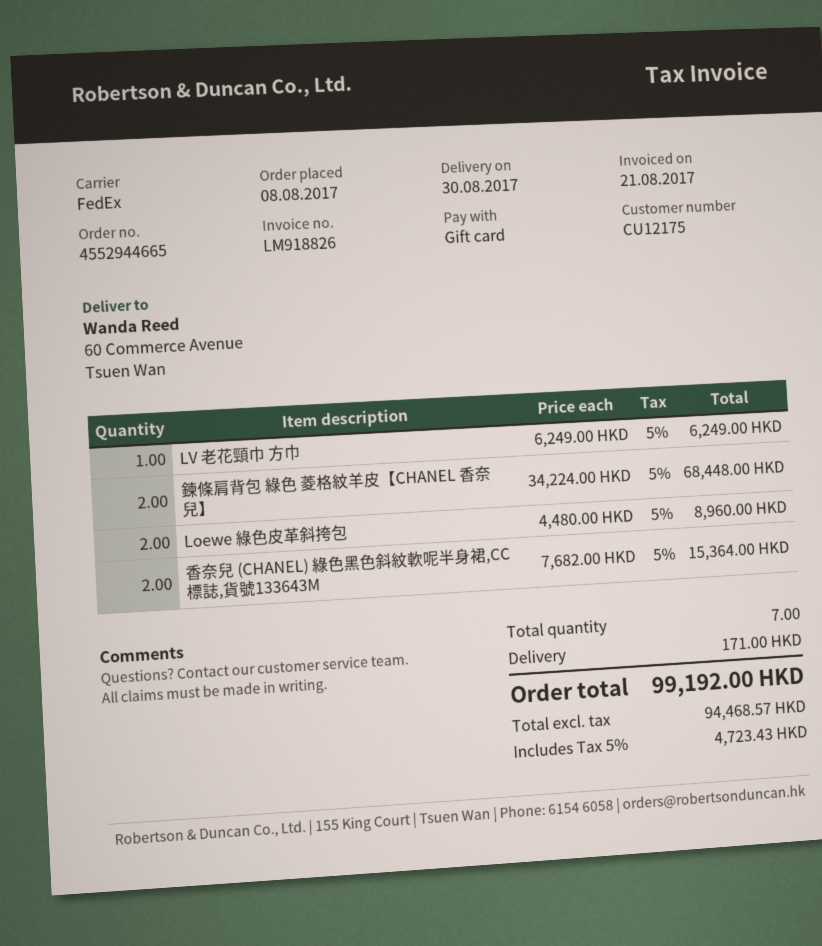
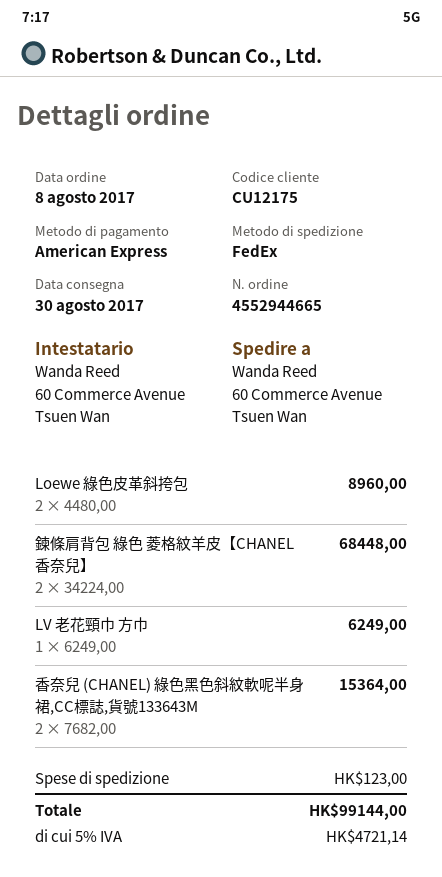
payment method: gift card -> American Express
shipping: 171.00 -> 123.00
tax: 5% = 4723.43 -> 5% = 4721.14
total: 99192.00 -> 99144.00

